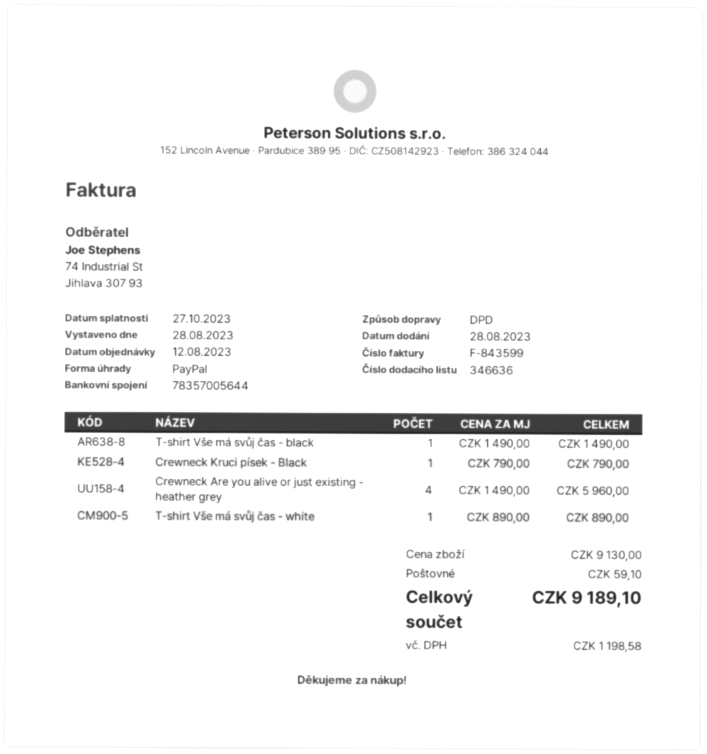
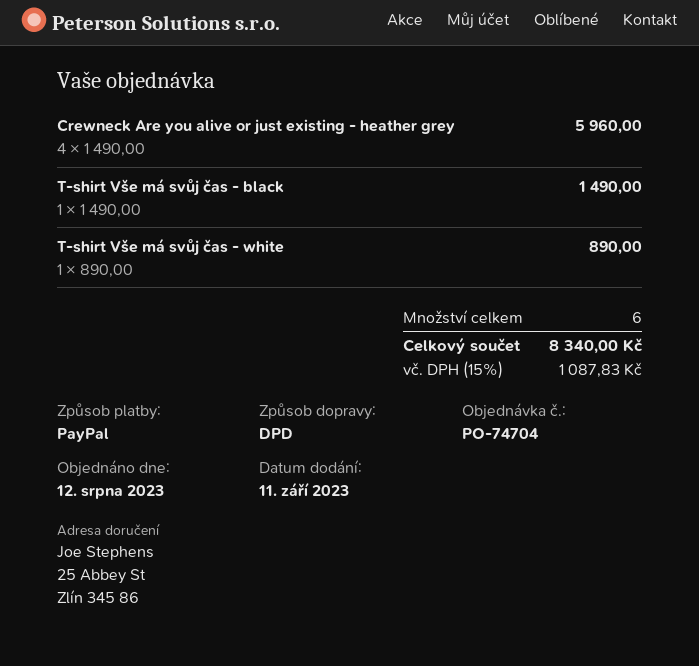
delivery date: 2023-08-28 -> 2023-09-11
Crewneck Kruci písek - Black: 1 x 790.00 = 790.00 -> none
shipping: 59.10 -> none
tax: 1198.58 -> 1087.83
total: 9189.10 -> 8340.00

